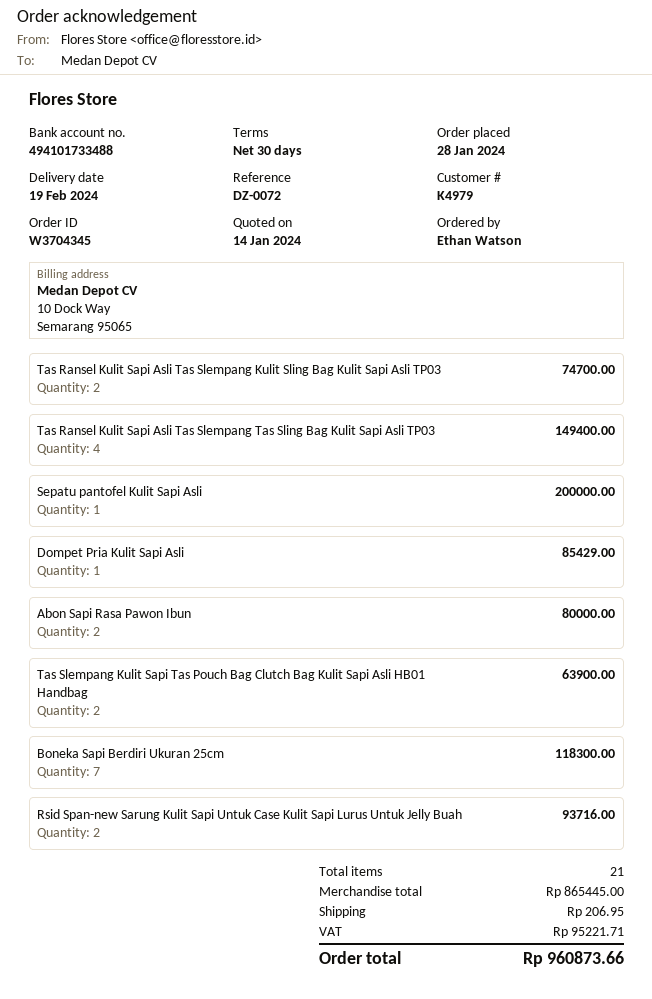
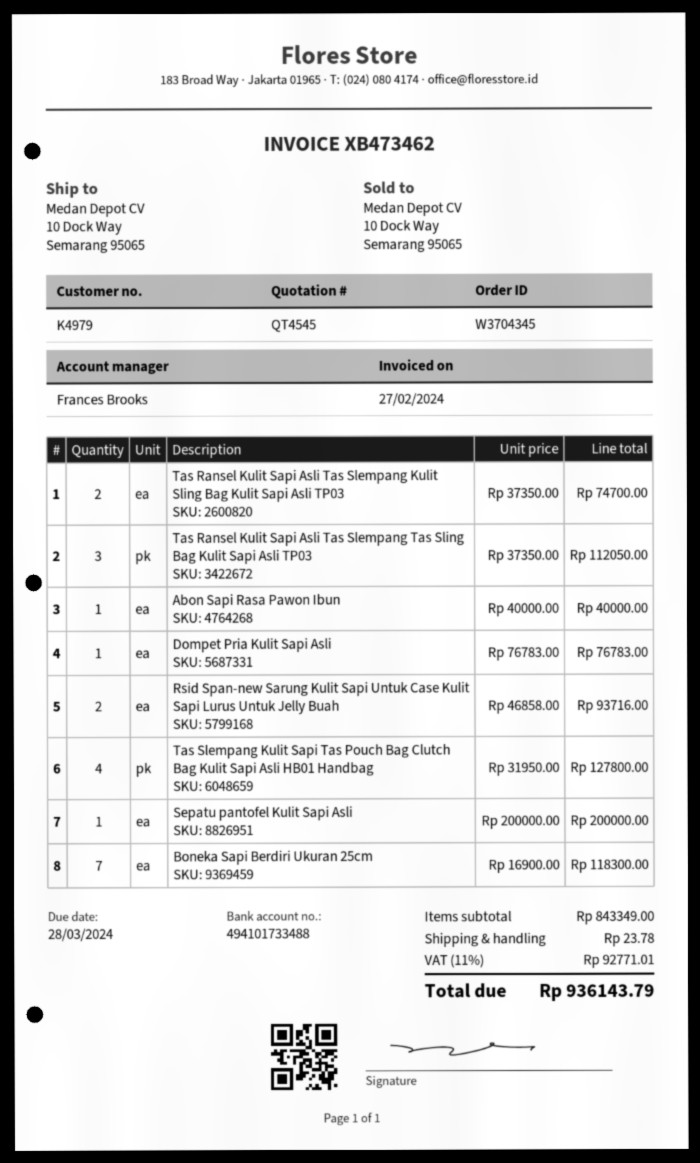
Tas Ransel Kulit Sapi Asli Tas Slempang Tas Sling Bag Kulit Sapi Asli TP03: 4 for 149400.00 -> 3 for 112050.00
Dompet Pria Kulit Sapi Asli: 1 for 85429.00 -> 1 for 76783.00
Abon Sapi Rasa Pawon Ibun: 2 for 80000.00 -> 1 for 40000.00
Tas Slempang Kulit Sapi Tas Pouch Bag Clutch Bag Kulit Sapi Asli HB01 Handbag: 2 for 63900.00 -> 4 for 127800.00
subtotal: 865445.00 -> 843349.00
shipping: 206.95 -> 23.78
tax: 95221.71 -> 92771.01
total: 960873.66 -> 936143.79

